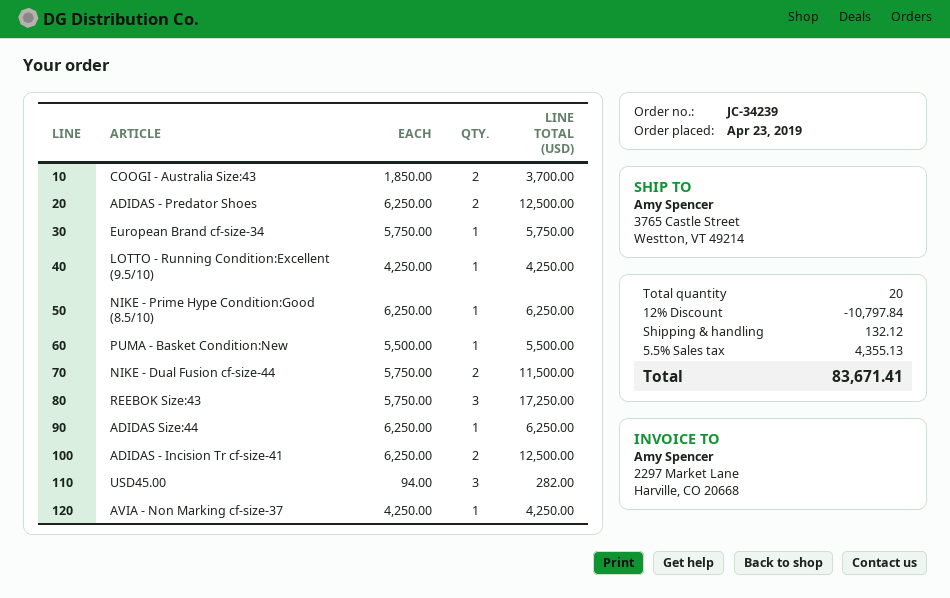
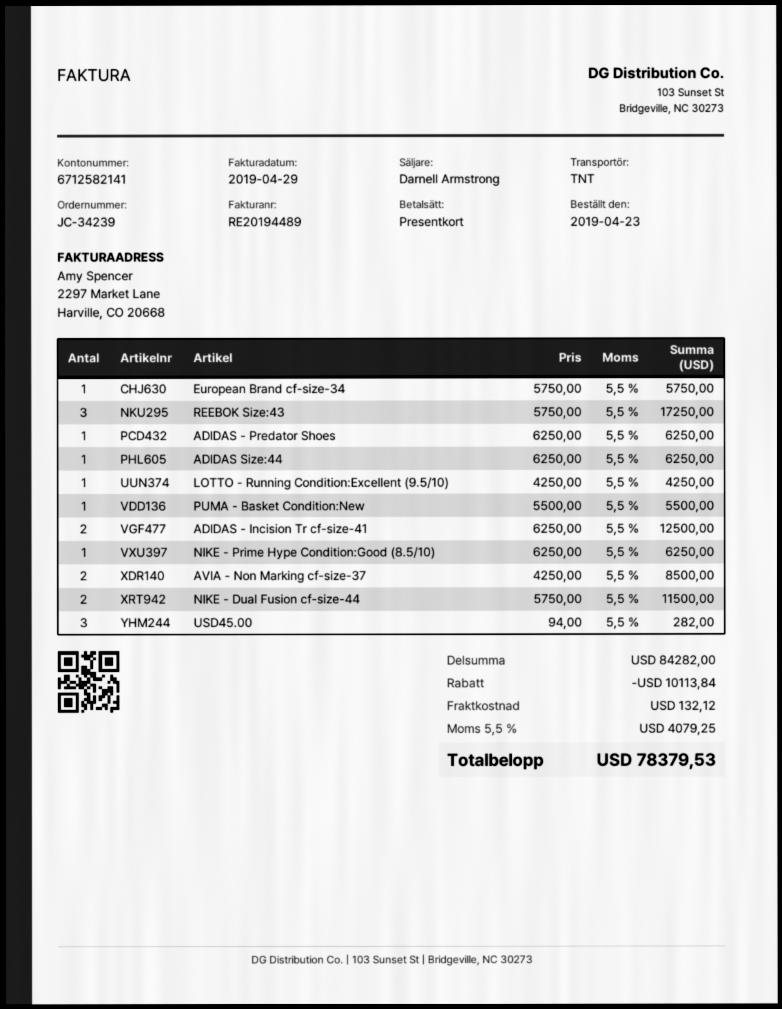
COOGI - Australia Size:43: 2 x 1850.00 = 3700.00 -> none
ADIDAS - Predator Shoes: 2 x 6250.00 = 12500.00 -> 1 x 6250.00 = 6250.00
AVIA - Non Marking cf-size-37: 1 x 4250.00 = 4250.00 -> 2 x 4250.00 = 8500.00
discount: 10797.84 -> 10113.84
tax: 5.5% = 4355.13 -> 5.5% = 4079.25
total: 83671.41 -> 78379.53

